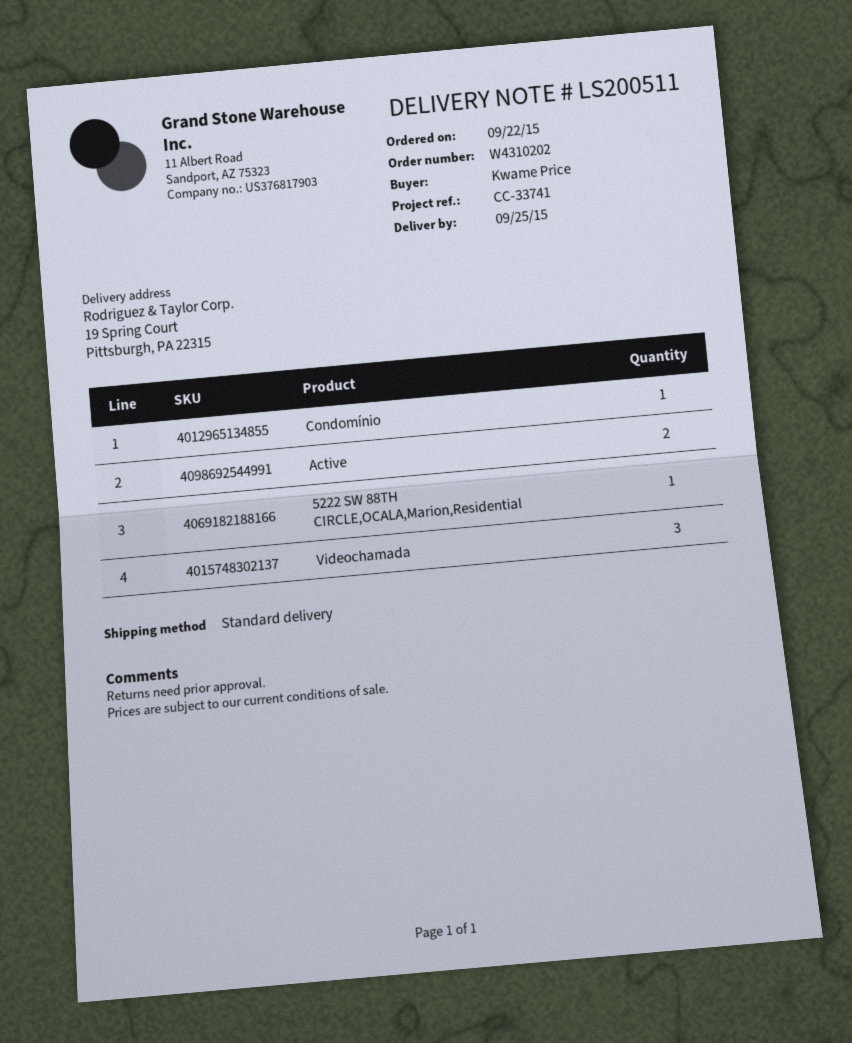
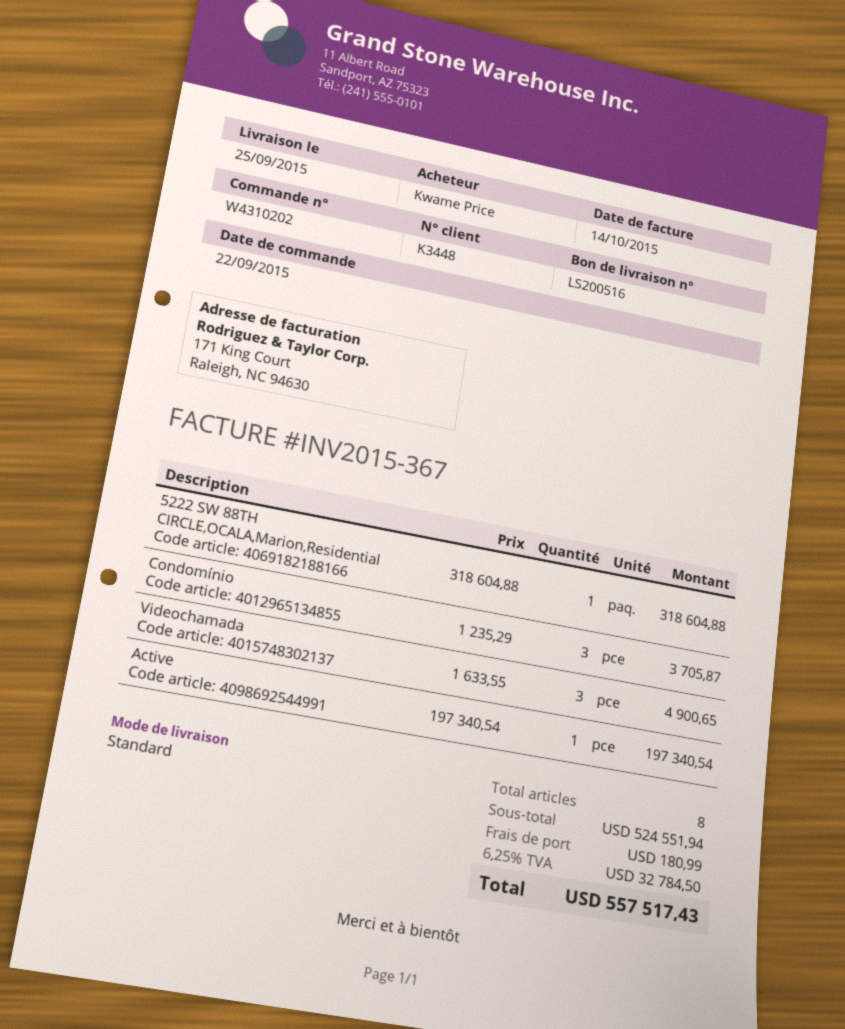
delivery note number: LS200511 -> LS200516
Condomínio: 1 -> 3
Active: 2 -> 1

